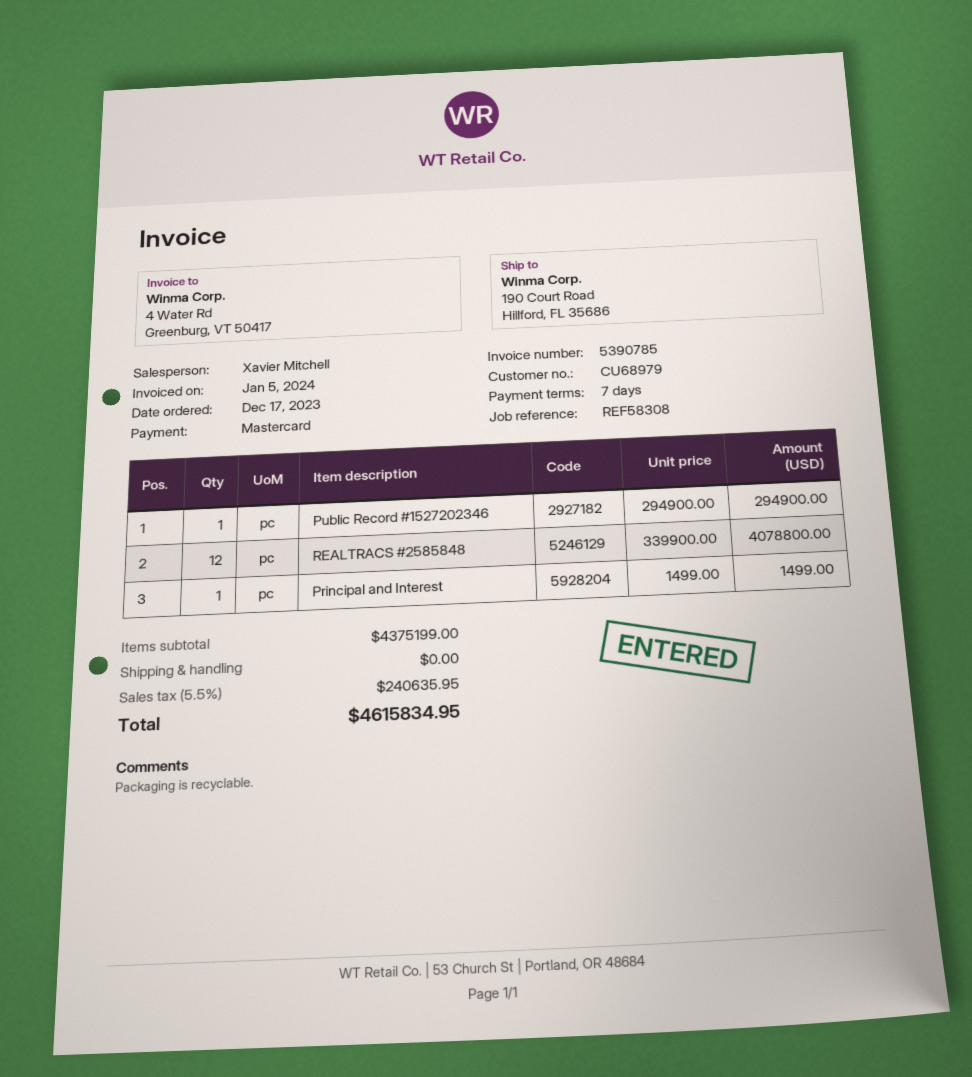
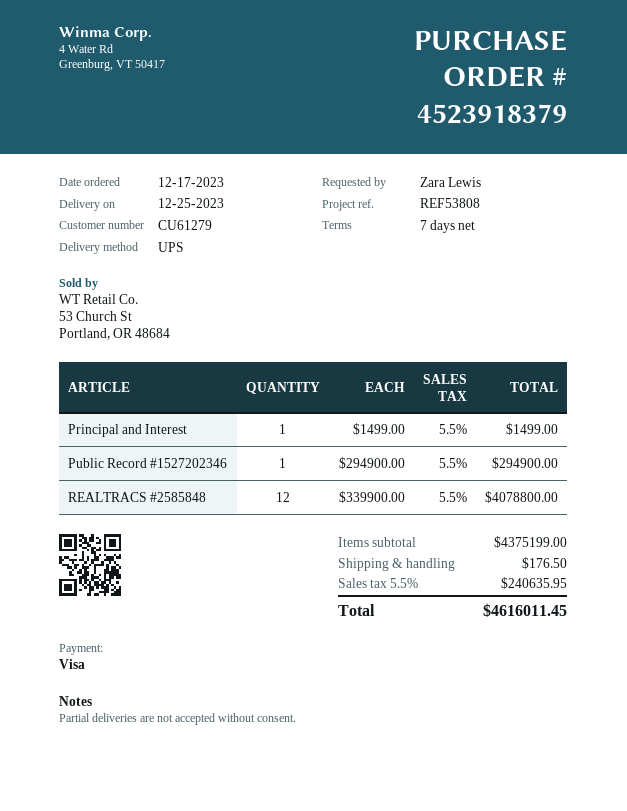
customer number: CU68979 -> CU61279
reference: REF58308 -> REF53808
payment method: Mastercard -> Visa
shipping: 0.00 -> 176.50
total: 4615834.95 -> 4616011.45

